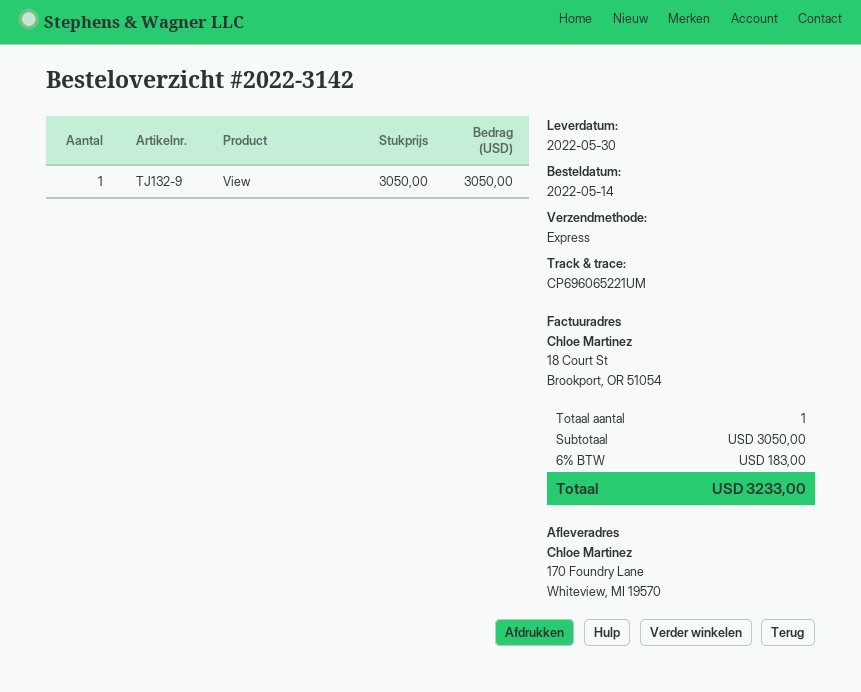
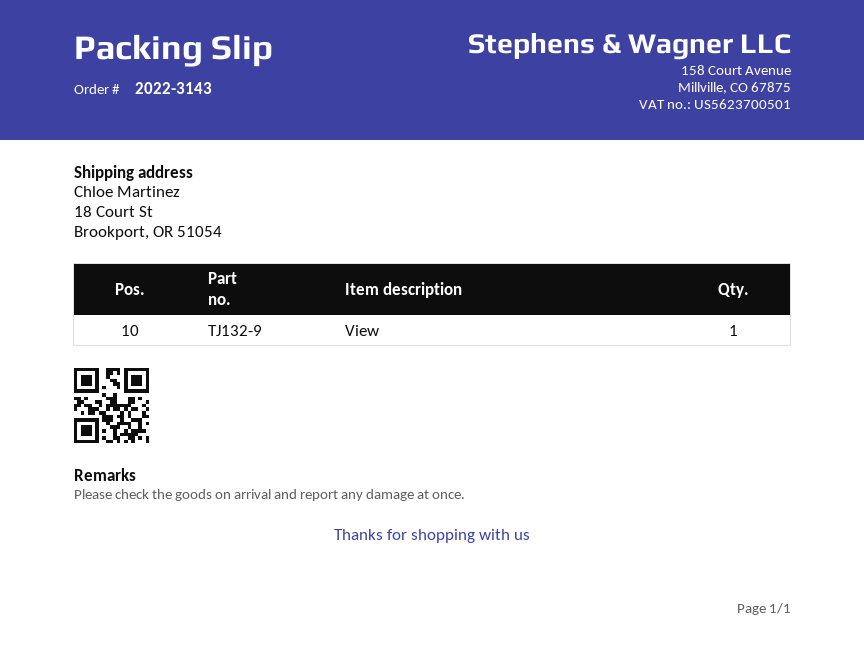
order number: 2022-3142 -> 2022-3143
ship to: 170 Foundry Lane, Whiteview, MI 19570 -> 18 Court St, Brookport, OR 51054

